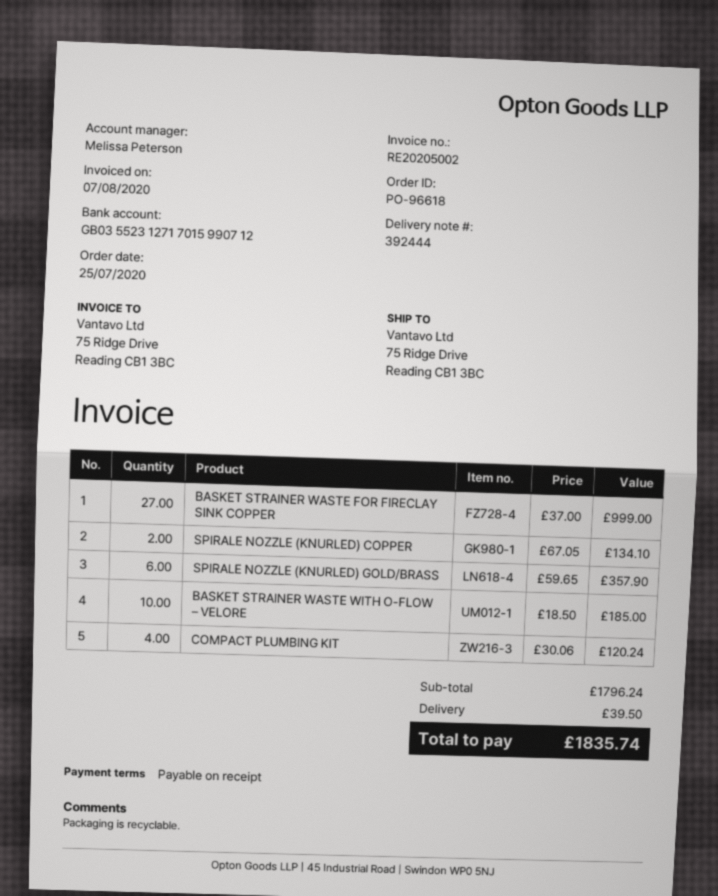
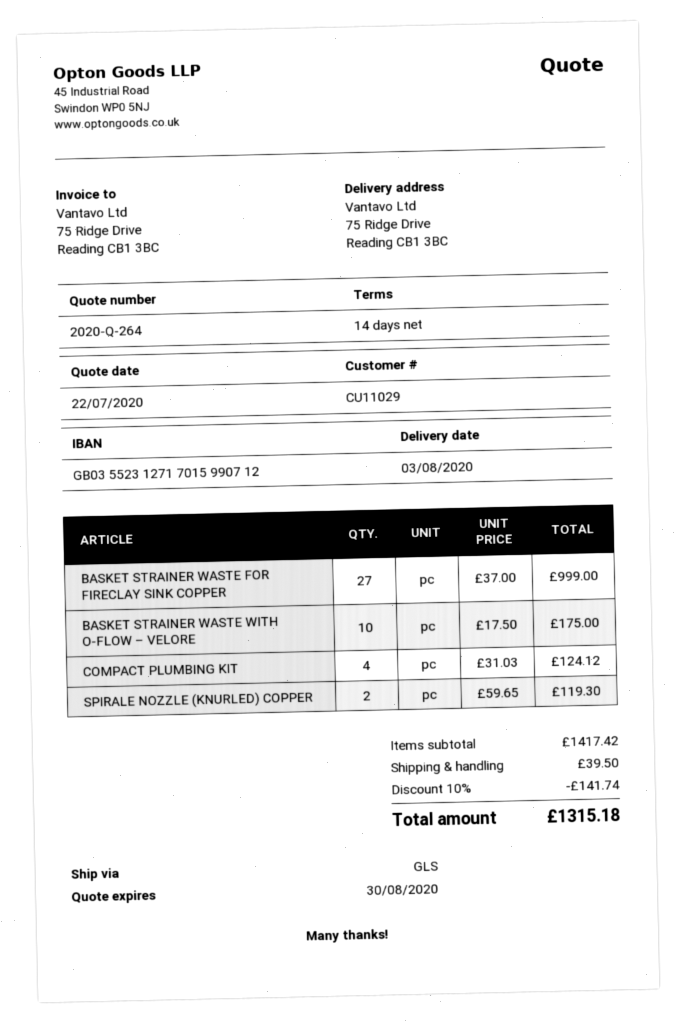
payment terms: on receipt -> 14 days
SPIRALE NOZZLE (KNURLED) COPPER: 2 x 67.05 = 134.10 -> 2 x 59.65 = 119.30
SPIRALE NOZZLE (KNURLED) GOLD/BRASS: 6 x 59.65 = 357.90 -> none
BASKET STRAINER WASTE WITH O-FLOW – VELORE: 10 x 18.50 = 185.00 -> 10 x 17.50 = 175.00
COMPACT PLUMBING KIT: 4 x 30.06 = 120.24 -> 4 x 31.03 = 124.12
subtotal: 1796.24 -> 1417.42
discount: none -> 10% = 141.74
total: 1835.74 -> 1315.18

